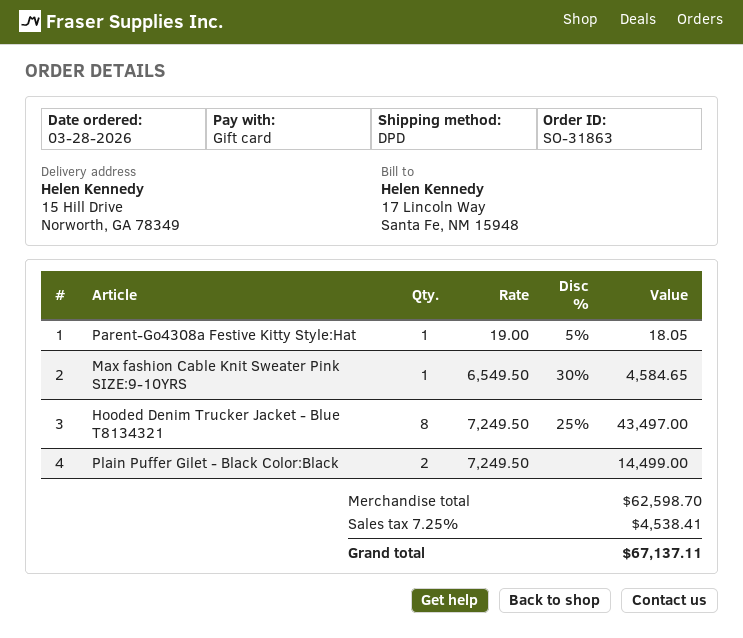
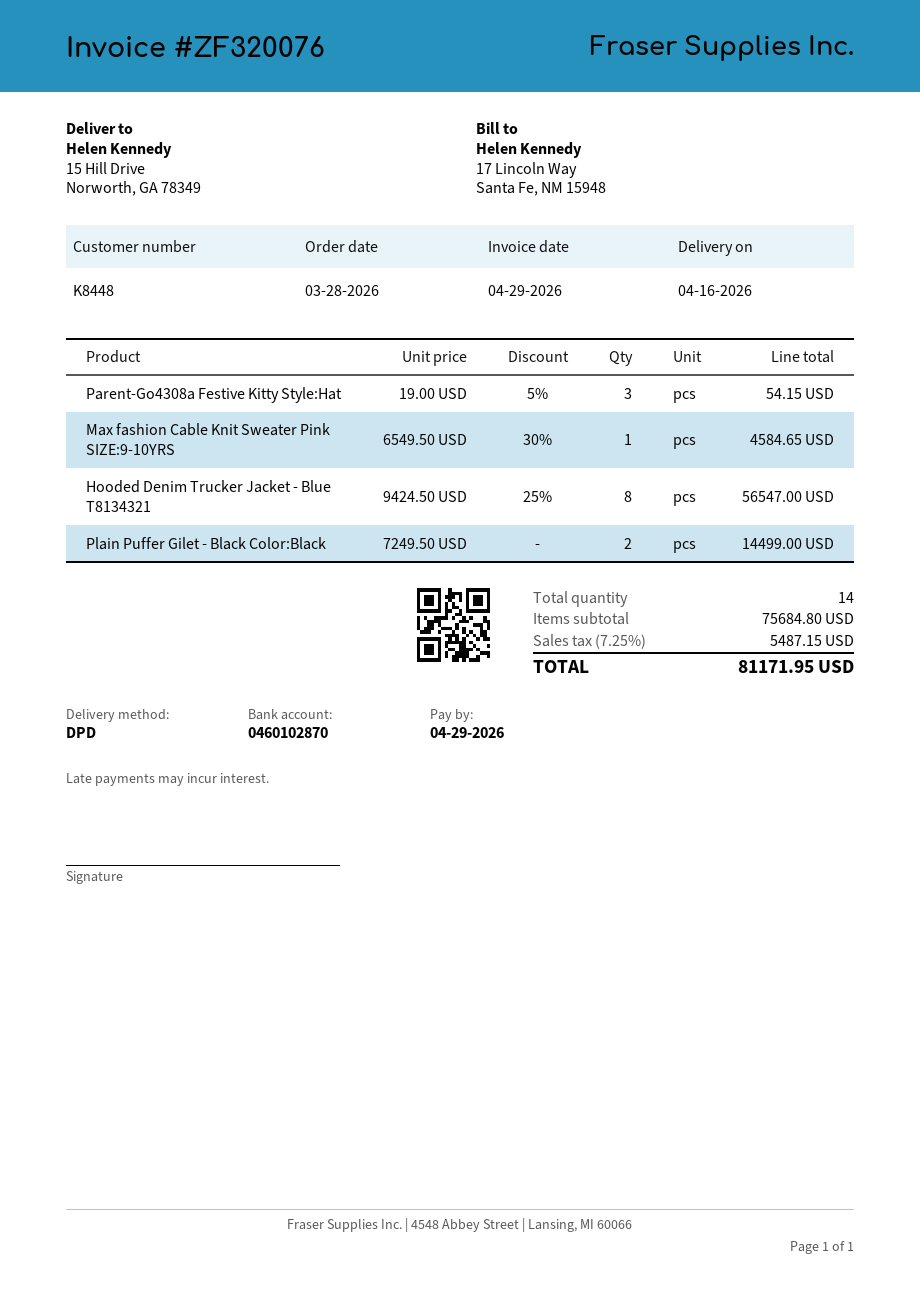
Parent-Go4308a Festive Kitty Style:Hat: 1 x 19.00 - 5% = 18.05 -> 3 x 19.00 - 5% = 54.15
Hooded Denim Trucker Jacket - Blue T8134321: 8 x 7249.50 - 25% = 43497.00 -> 8 x 9424.50 - 25% = 56547.00
subtotal: 62598.70 -> 75684.80
tax: 7.25% = 4538.41 -> 7.25% = 5487.15
total: 67137.11 -> 81171.95

